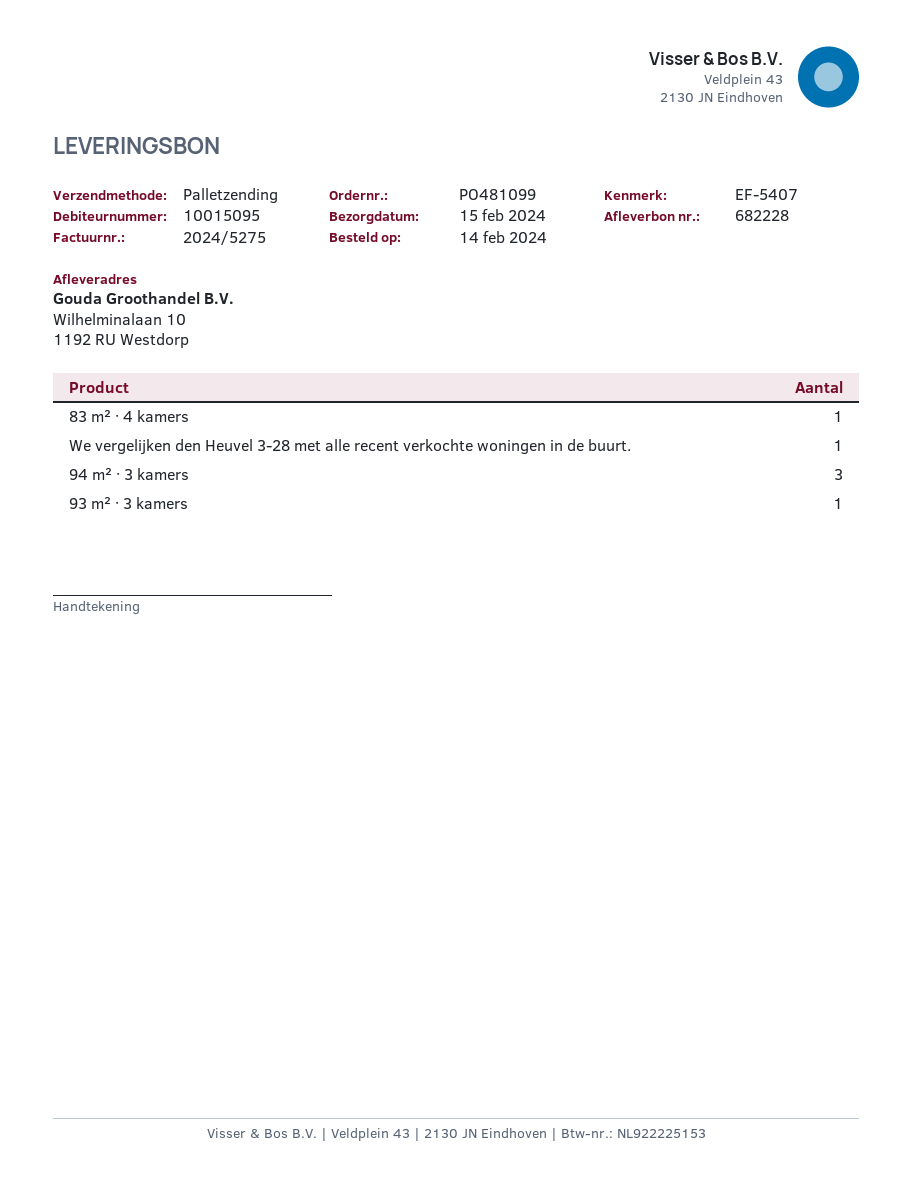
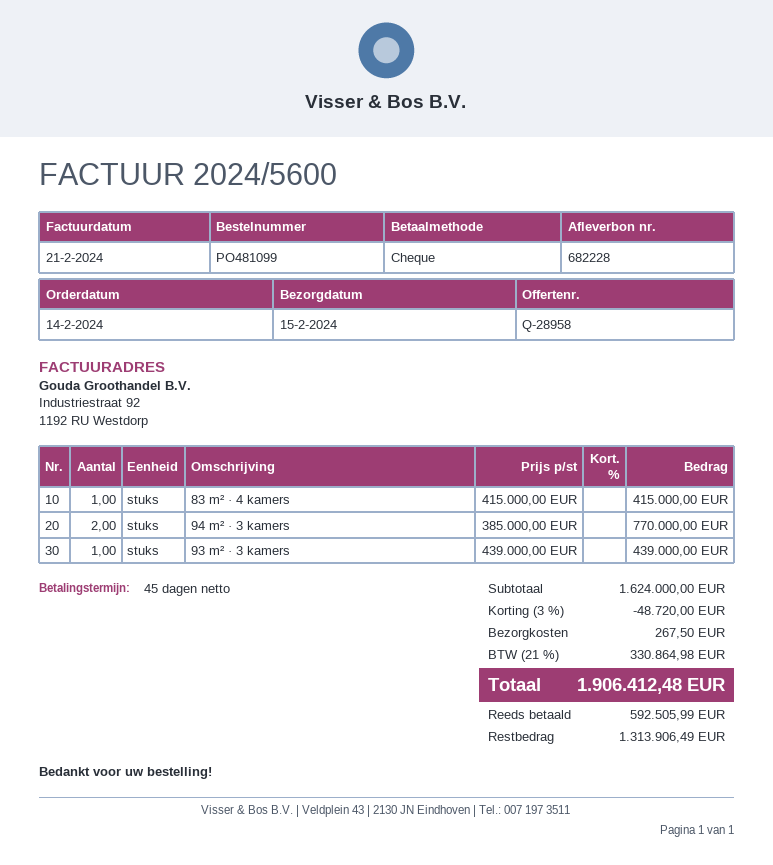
invoice number: 2024/5275 -> 2024/5600
We vergelijken den Heuvel 3-28 met alle recent verkochte woningen in de buurt.: 1 -> none
94 m² · 3 kamers: 3 -> 2

